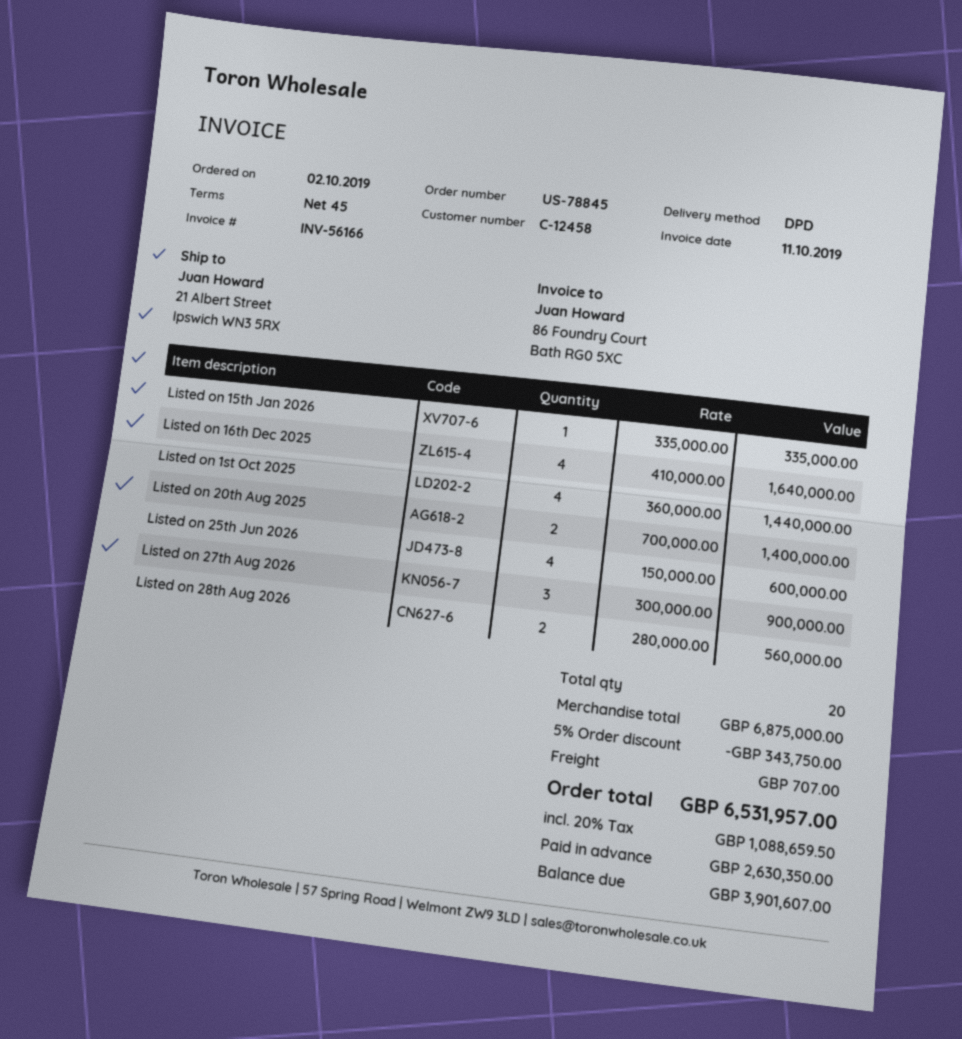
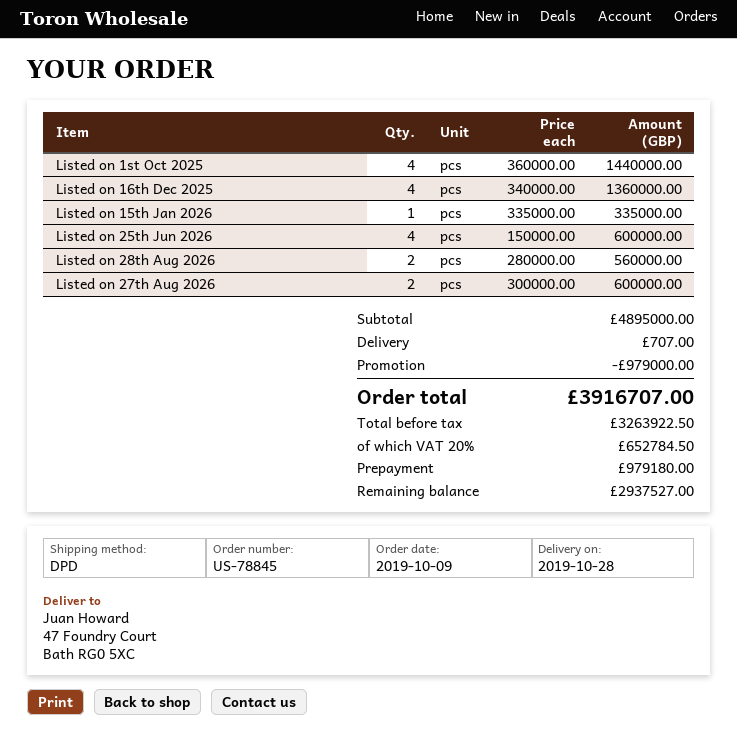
order date: 2019-10-02 -> 2019-10-09
ship to: 21 Albert Street, Ipswich WN3 5RX -> 47 Foundry Court, Bath RG0 5XC
Listed on 16th Dec 2025: 4 x 410000.00 = 1640000.00 -> 4 x 340000.00 = 1360000.00
Listed on 20th Aug 2025: 2 x 700000.00 = 1400000.00 -> none
Listed on 27th Aug 2026: 3 x 300000.00 = 900000.00 -> 2 x 300000.00 = 600000.00
subtotal: 6875000.00 -> 4895000.00
discount: 343750.00 -> 979000.00
tax: 20% = 1088659.50 -> 20% = 652784.50
total: 6531957.00 -> 3916707.00
deposit: 2630350.00 -> 979180.00
balance: 3901607.00 -> 2937527.00

